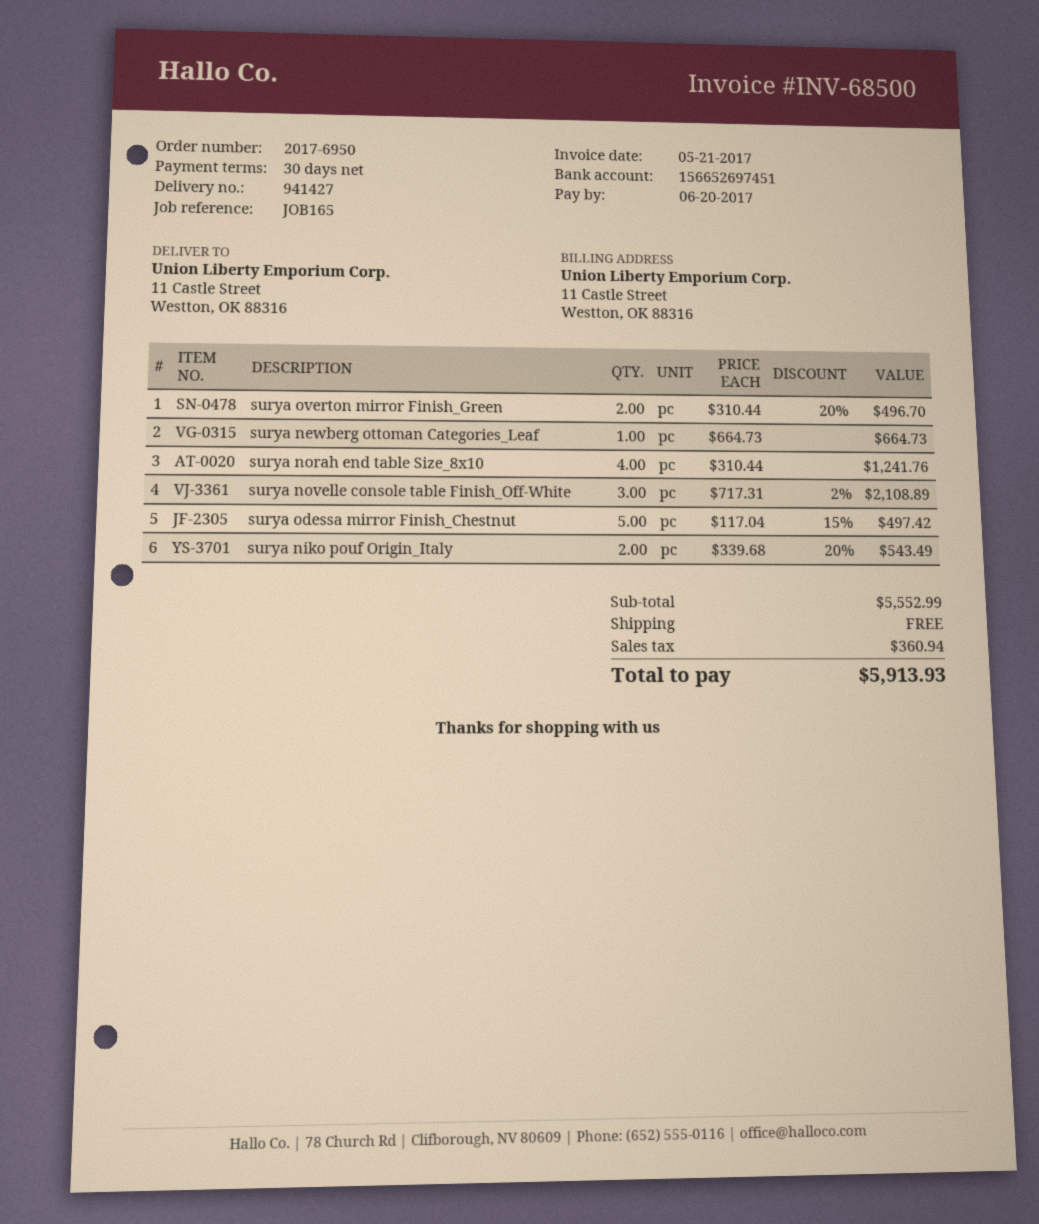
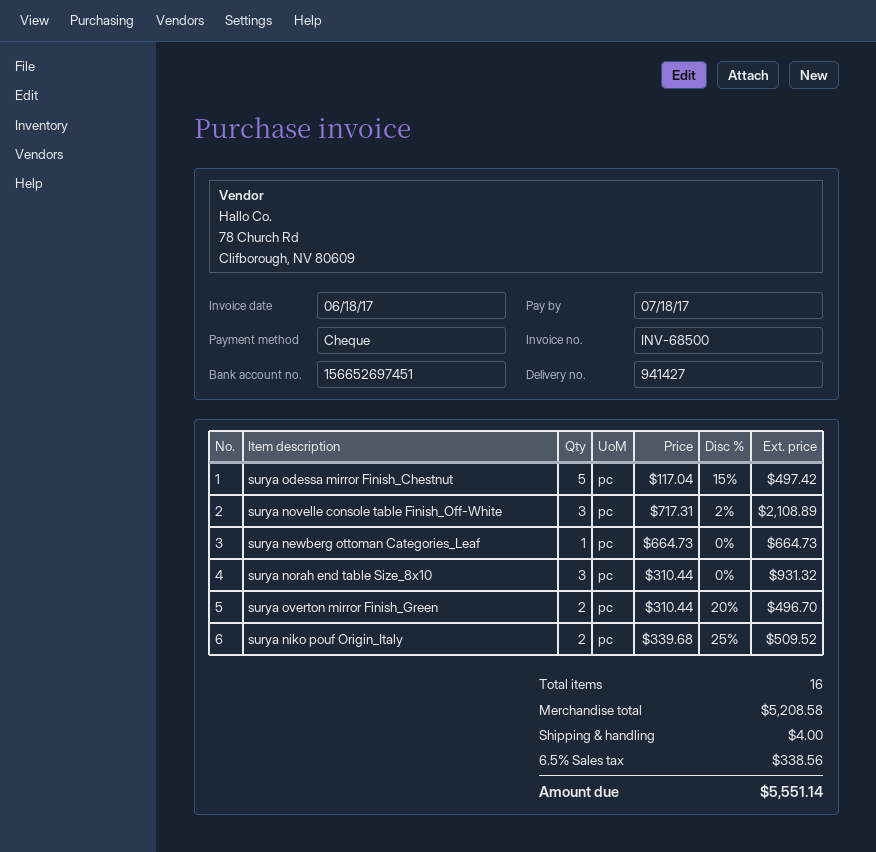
invoice date: 2017-05-21 -> 2017-06-18
due date: 2017-06-20 -> 2017-07-18
surya norah end table Size_8x10: 4 x 310.44 = 1241.76 -> 3 x 310.44 = 931.32
surya niko pouf Origin_Italy: 2 x 339.68 - 20% = 543.49 -> 2 x 339.68 - 25% = 509.52
subtotal: 5552.99 -> 5208.58
shipping: 0.00 -> 4.00
tax: 360.94 -> 338.56
total: 5913.93 -> 5551.14

